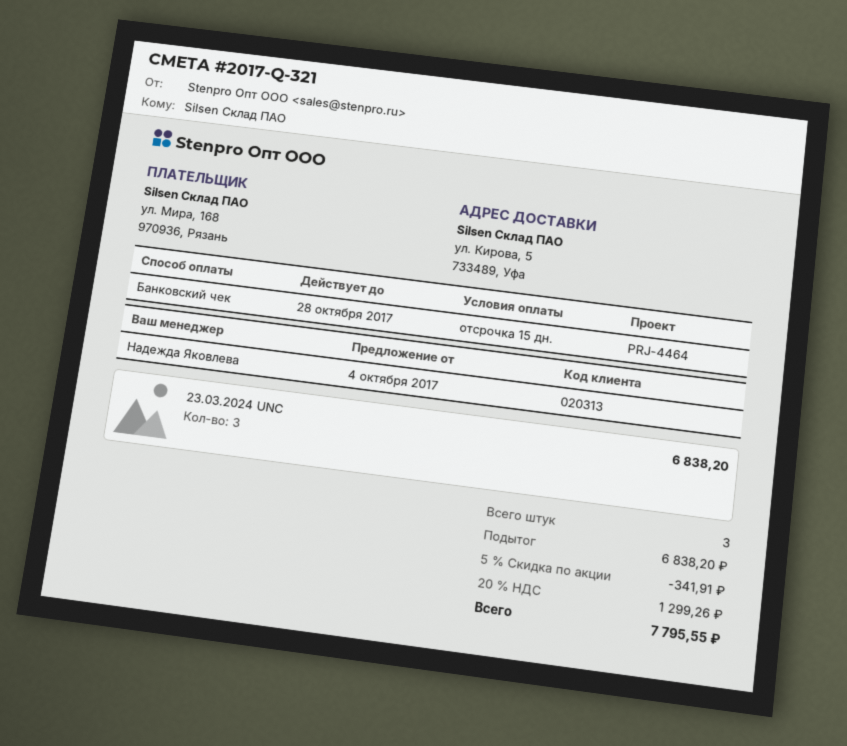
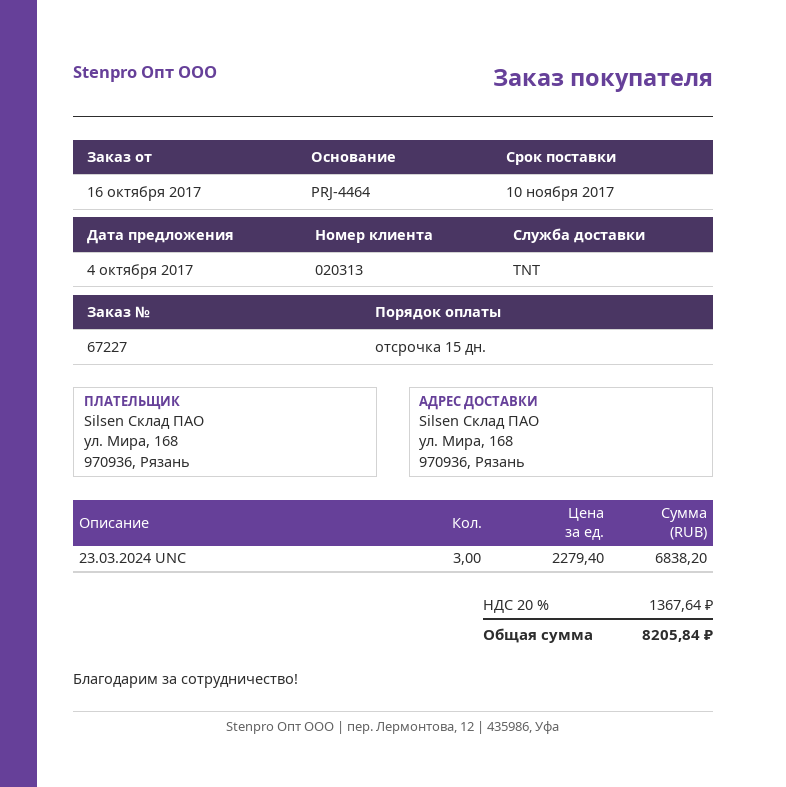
ship to: ул. Кирова, 5, 733489, Уфа -> ул. Мира, 168, 970936, Рязань
discount: 5% = 341.91 -> none
tax: 20% = 1299.26 -> 20% = 1367.64
total: 7795.55 -> 8205.84

